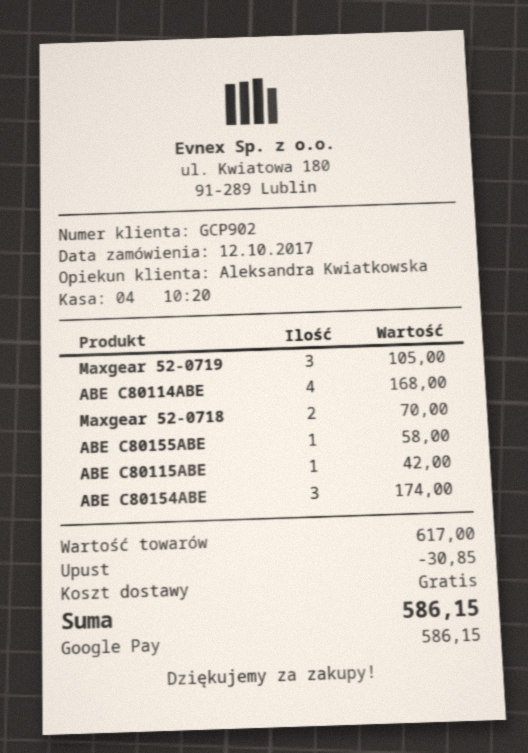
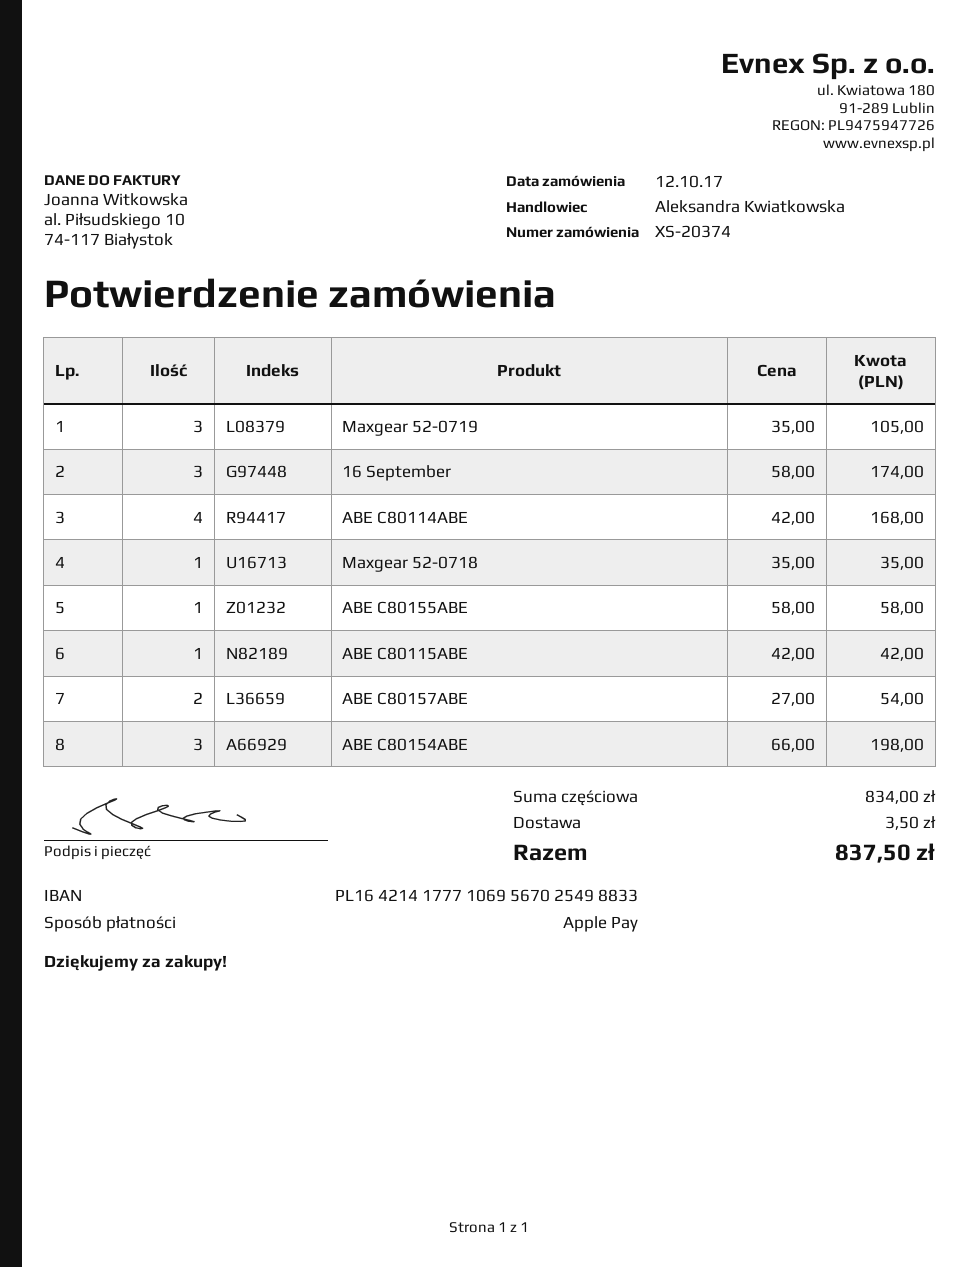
payment method: Google Pay -> Apple Pay
Maxgear 52-0718: 2 for 70.00 -> 1 for 35.00
ABE C80154ABE: 3 for 174.00 -> 3 for 198.00
16 September: none -> 3 for 174.00
ABE C80157ABE: none -> 2 for 54.00
subtotal: 617.00 -> 834.00
discount: 30.85 -> none
shipping: 0.00 -> 3.50
total: 586.15 -> 837.50

